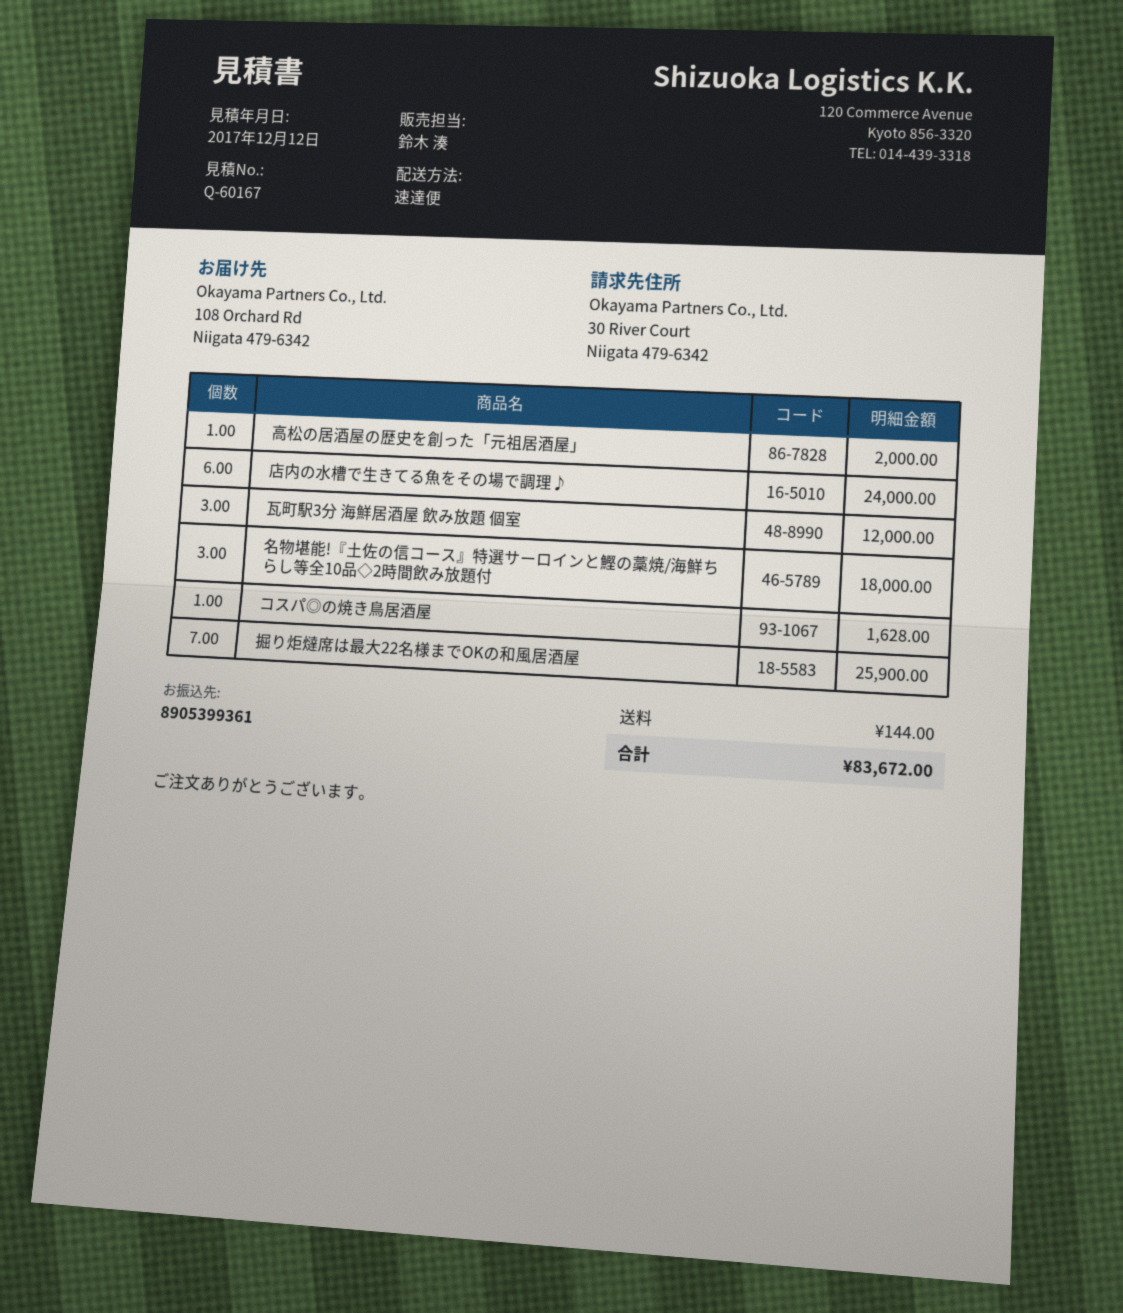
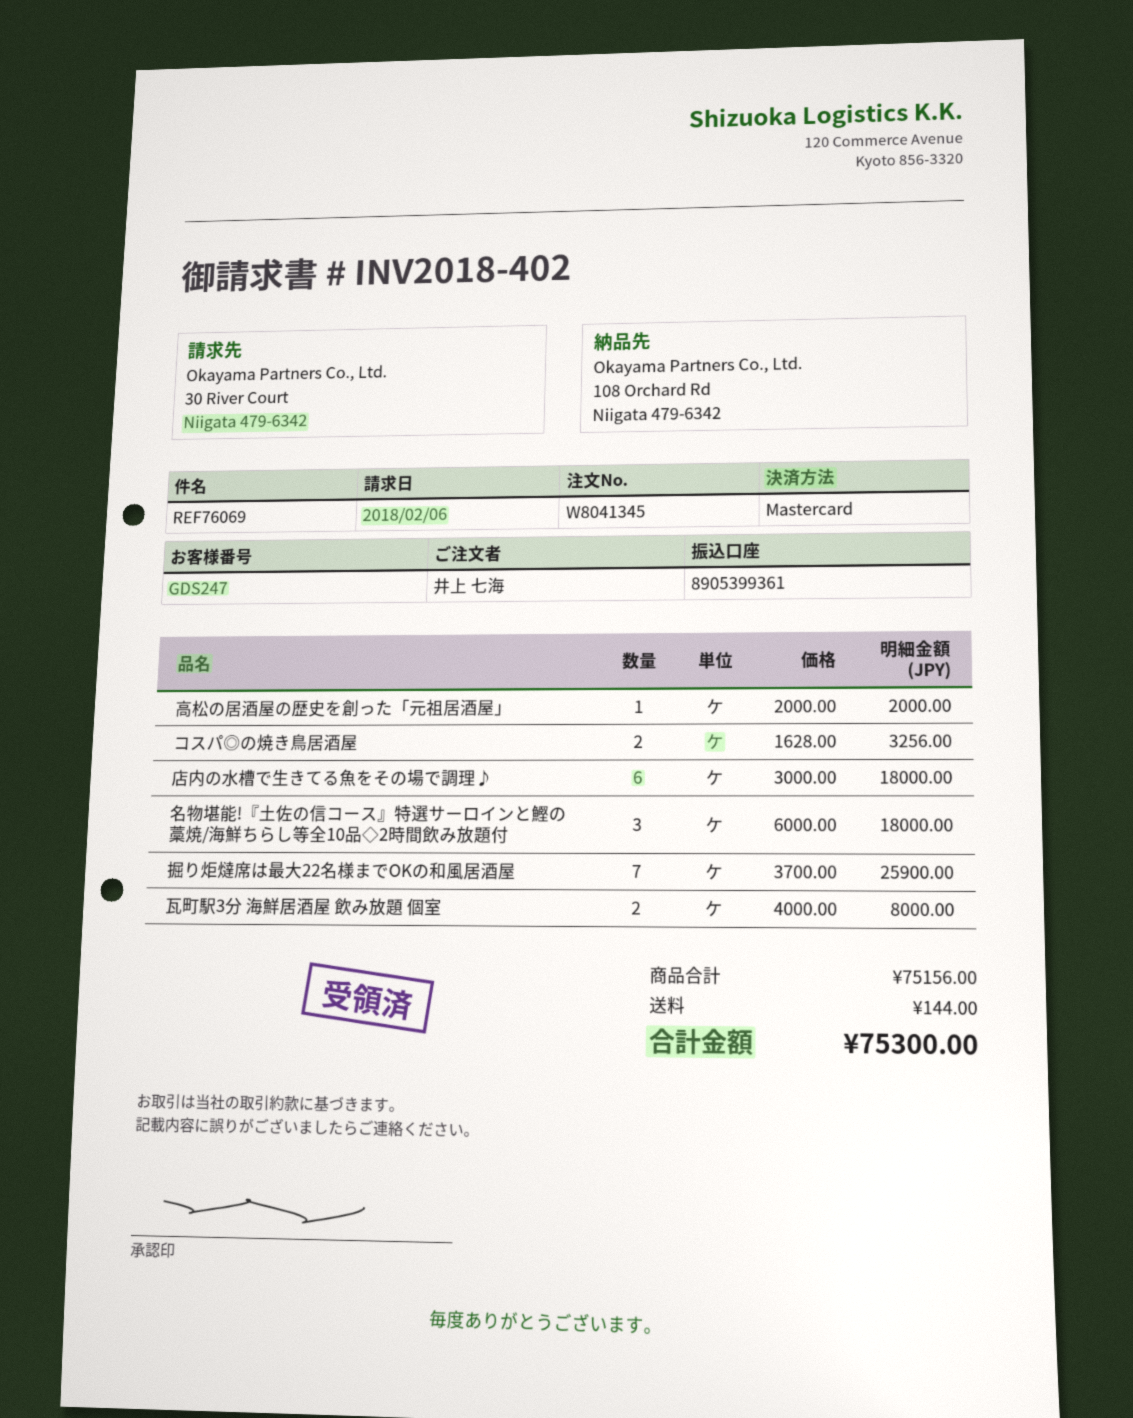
店内の水槽で生きてる魚をその場で調理♪: 6 for 24000.00 -> 6 for 18000.00
瓦町駅3分 海鮮居酒屋 飲み放題 個室: 3 for 12000.00 -> 2 for 8000.00
コスパ◎の焼き鳥居酒屋: 1 for 1628.00 -> 2 for 3256.00
total: 83672.00 -> 75300.00

